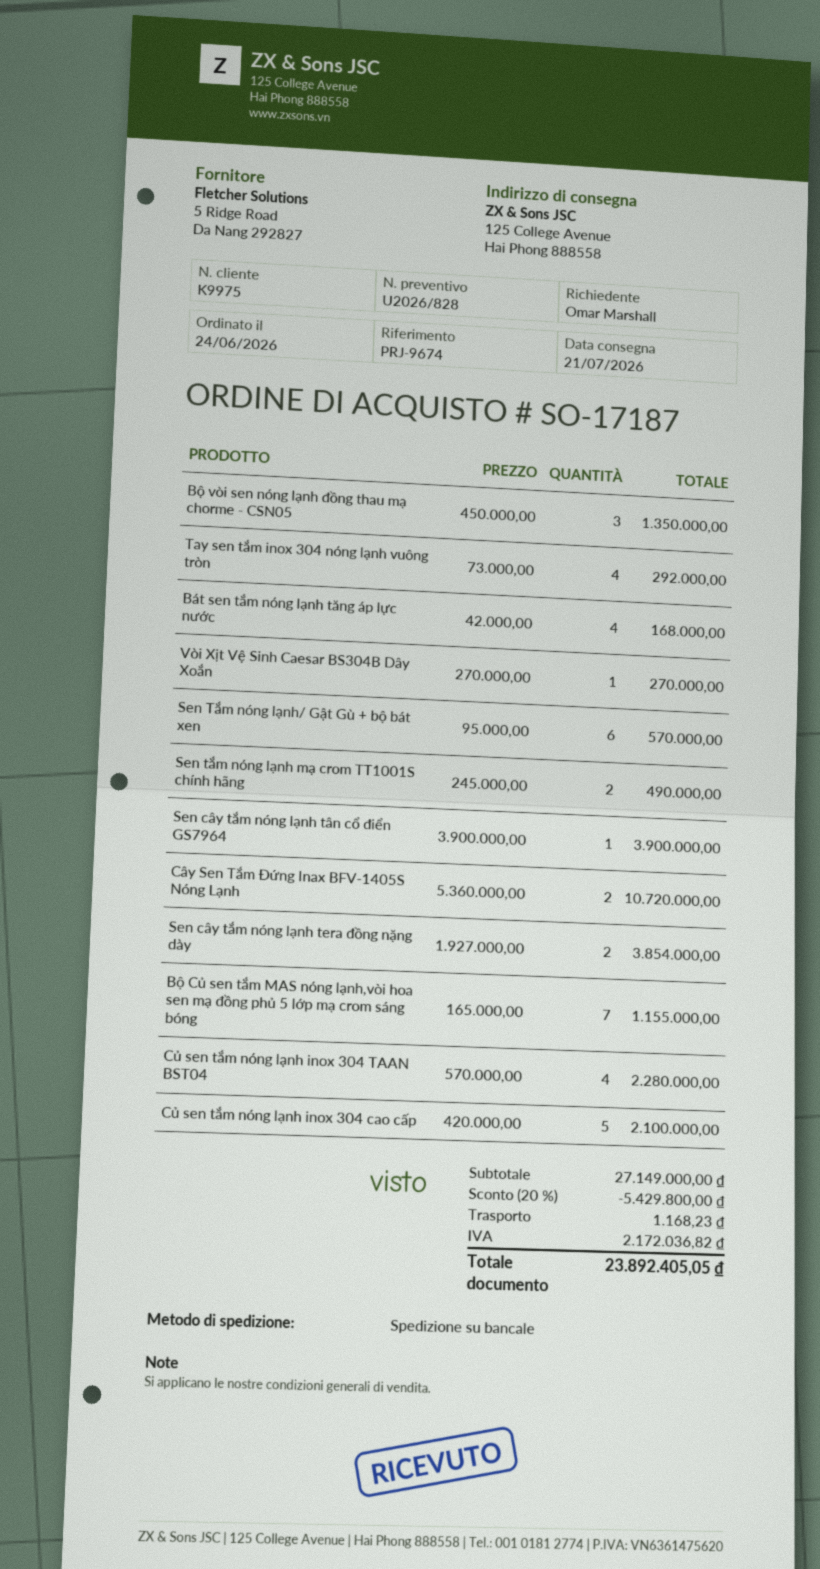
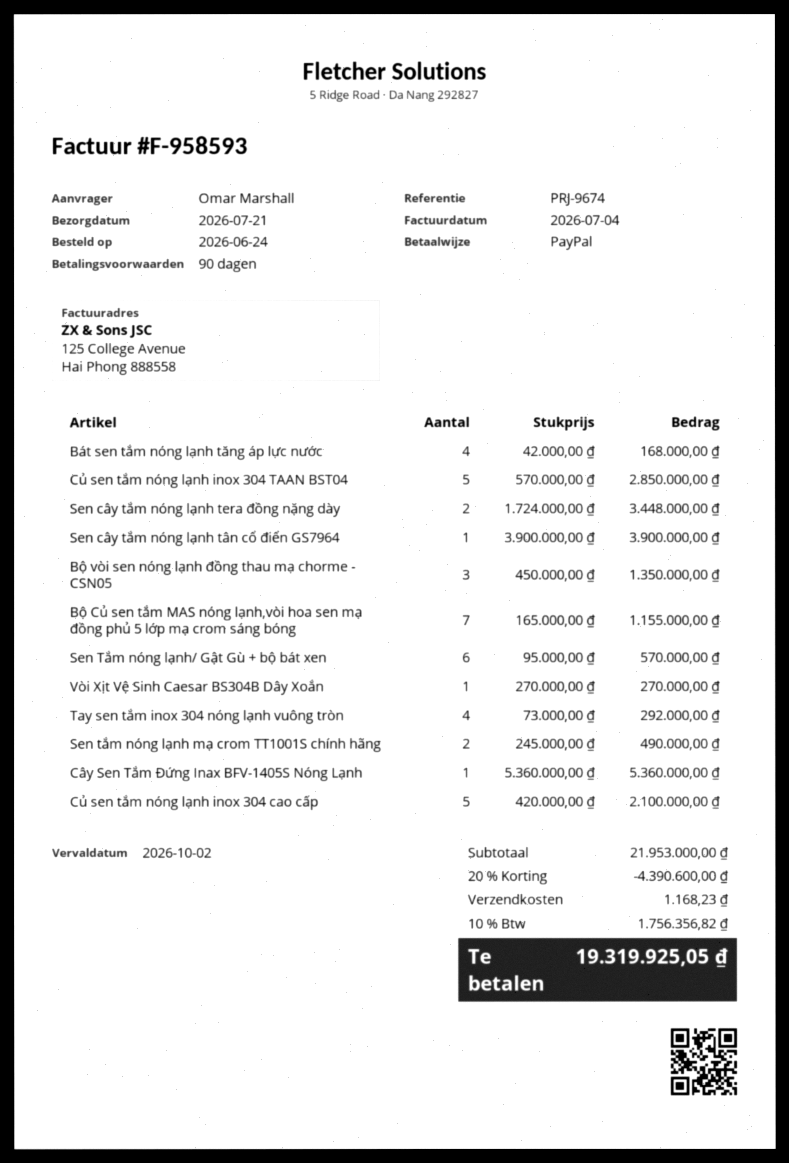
Cây Sen Tắm Đứng Inax BFV-1405S Nóng Lạnh: 2 x 5360000.00 = 10720000.00 -> 1 x 5360000.00 = 5360000.00
Sen cây tắm nóng lạnh tera đồng nặng dày: 2 x 1927000.00 = 3854000.00 -> 2 x 1724000.00 = 3448000.00
Củ sen tắm nóng lạnh inox 304 TAAN BST04: 4 x 570000.00 = 2280000.00 -> 5 x 570000.00 = 2850000.00
subtotal: 27149000.00 -> 21953000.00
discount: 20% = 5429800.00 -> 20% = 4390600.00
tax: 2172036.82 -> 1756356.82
total: 23892405.05 -> 19319925.05

